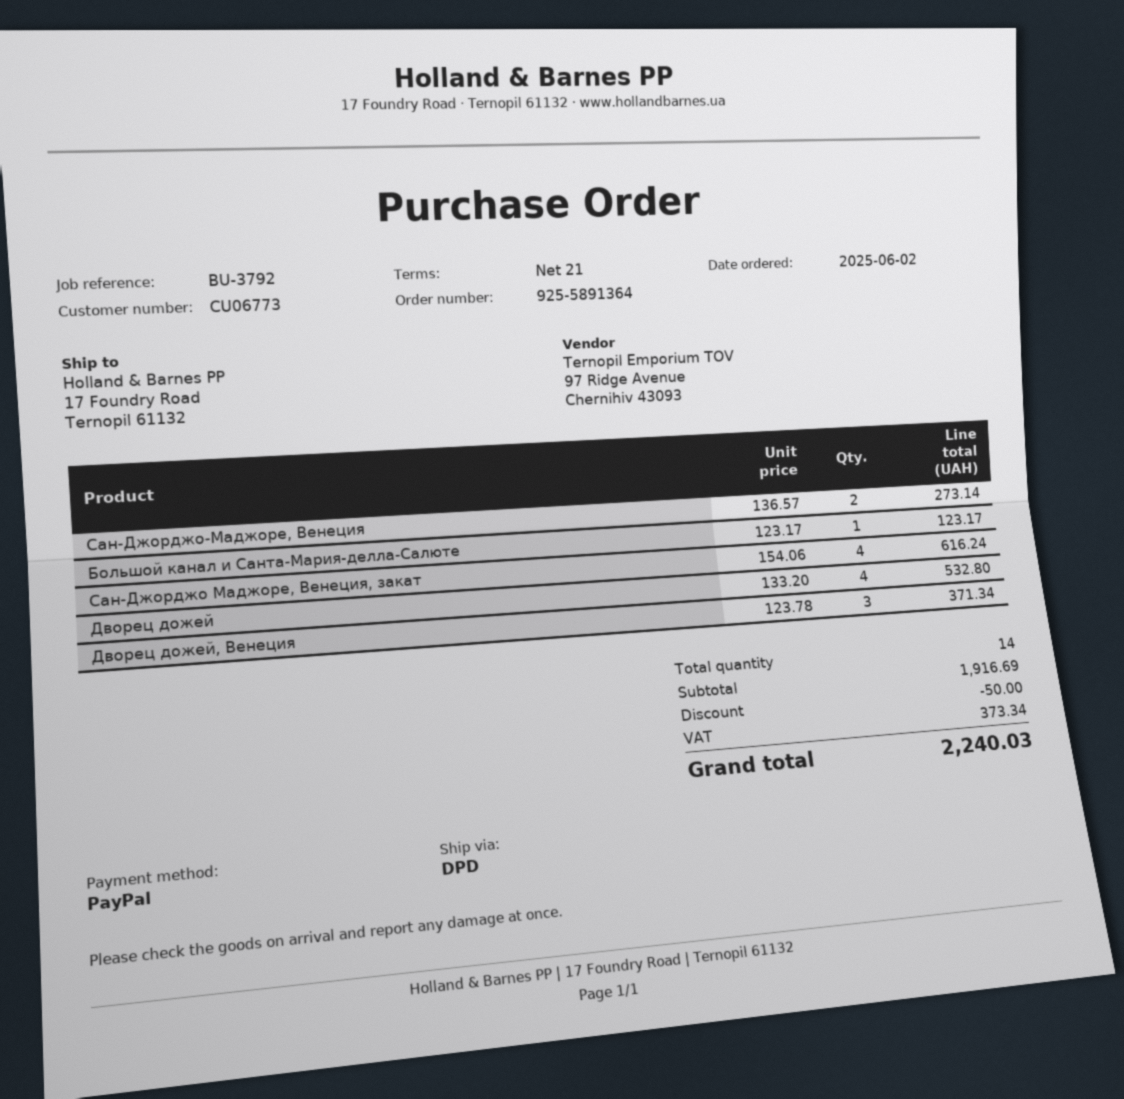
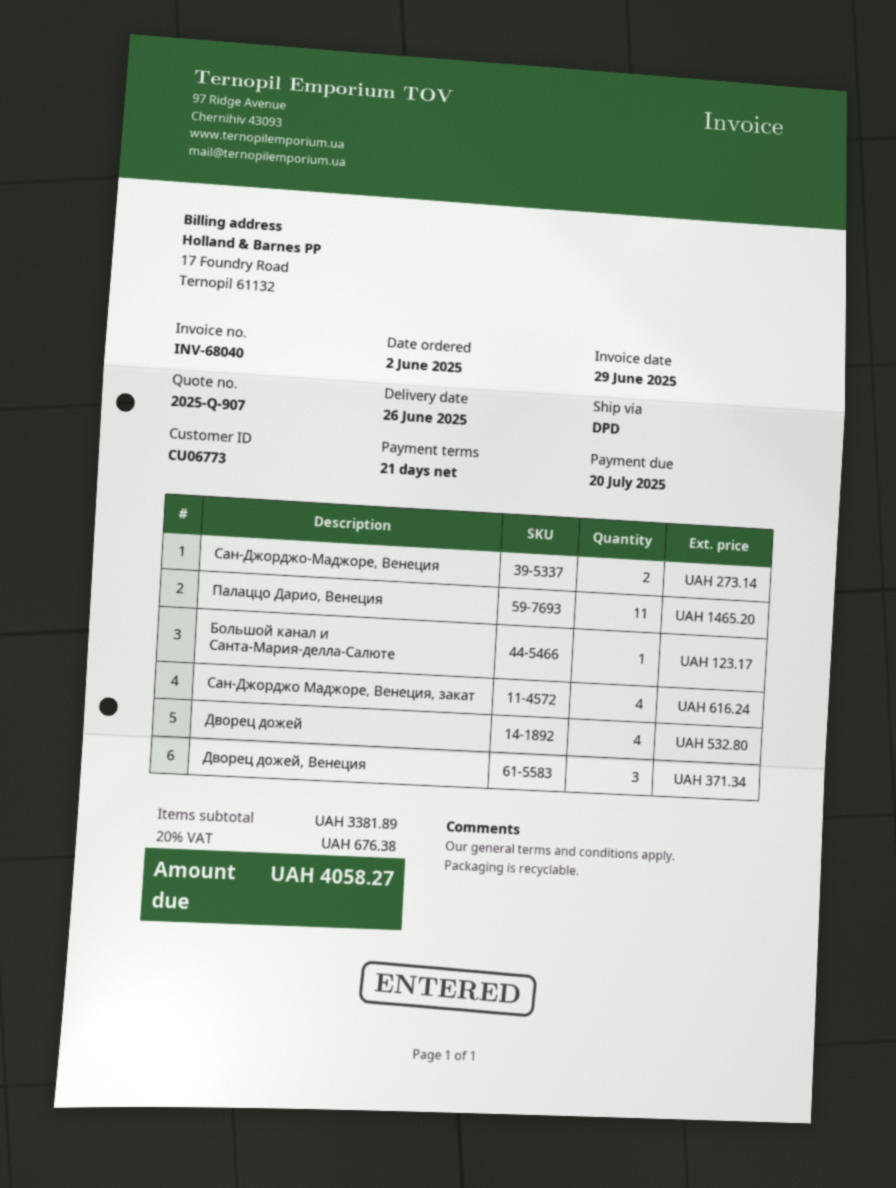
Палаццо Дарио, Венеция: none -> 11 for 1465.20
subtotal: 1916.69 -> 3381.89
discount: 50.00 -> none
tax: 373.34 -> 676.38
total: 2240.03 -> 4058.27

